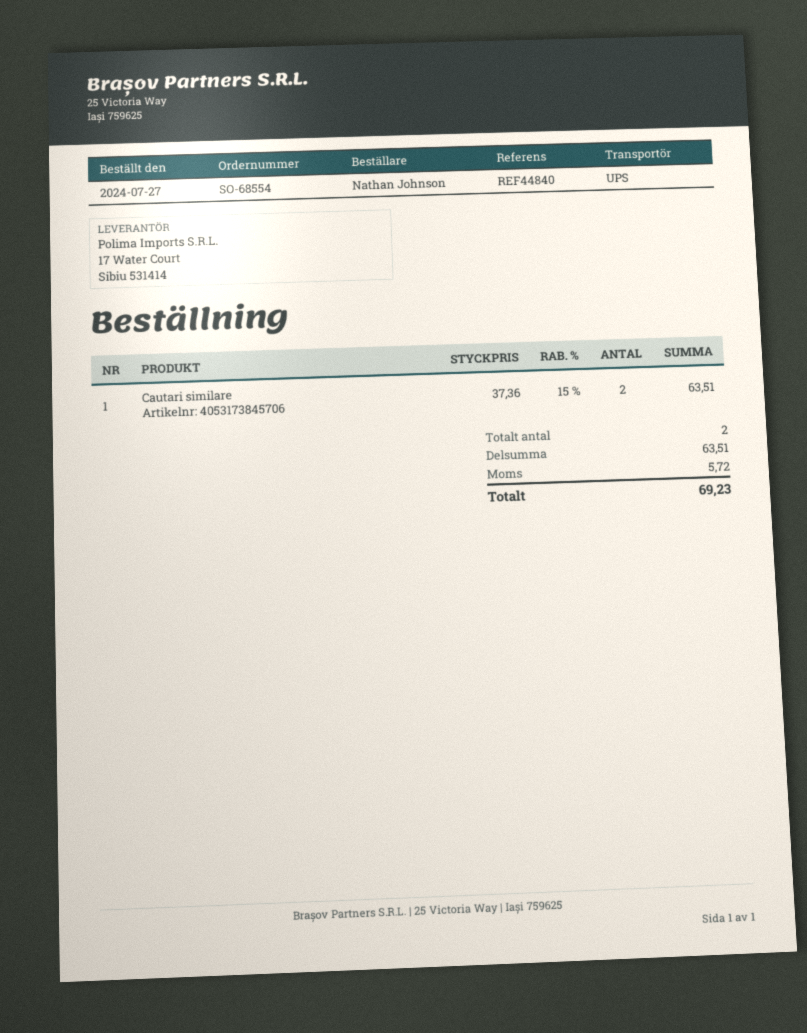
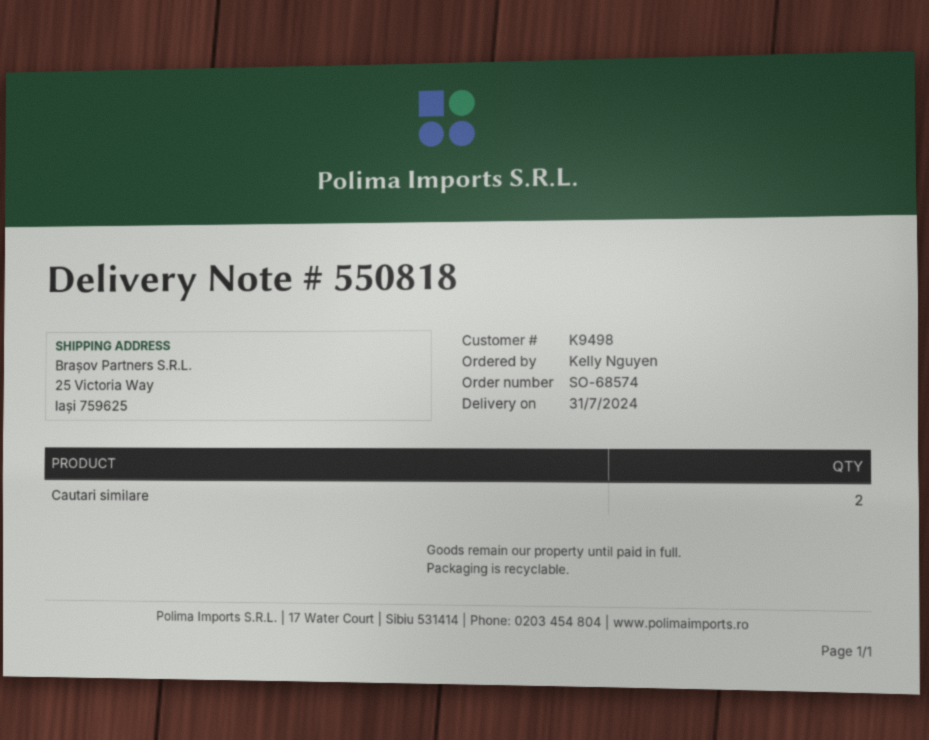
order number: SO-68554 -> SO-68574
ordered by: Nathan Johnson -> Kelly Nguyen

